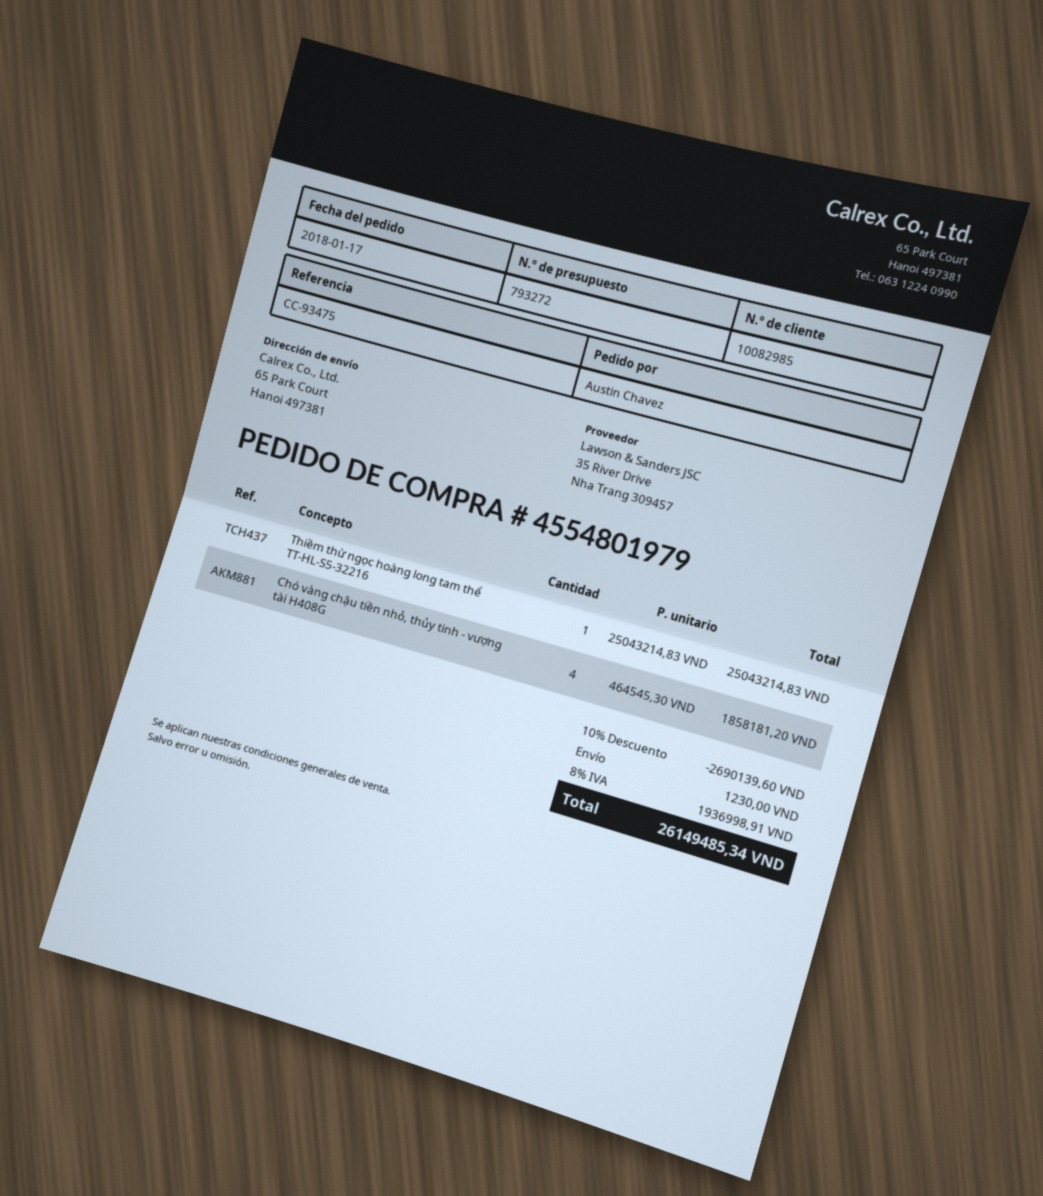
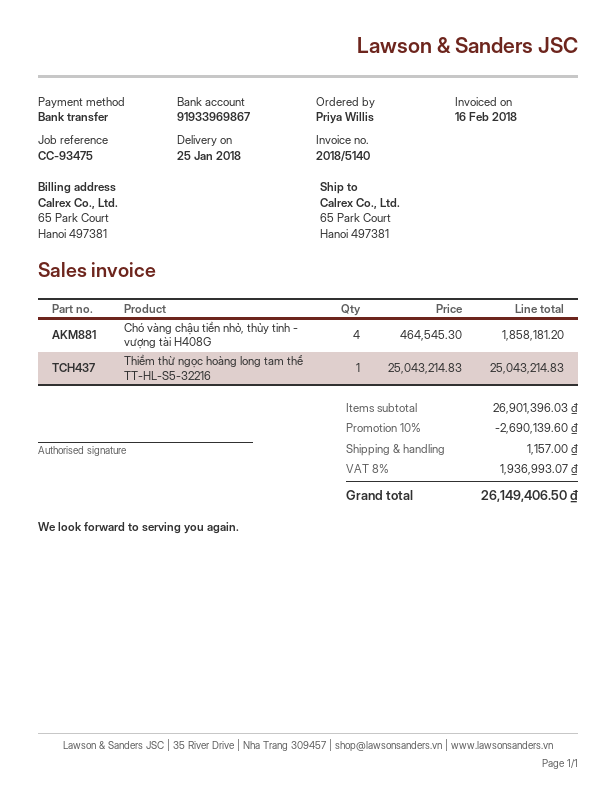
ordered by: Austin Chavez -> Priya Willis
shipping: 1230.00 -> 1157.00
tax: 8% = 1936998.91 -> 8% = 1936993.07
total: 26149485.34 -> 26149406.50

